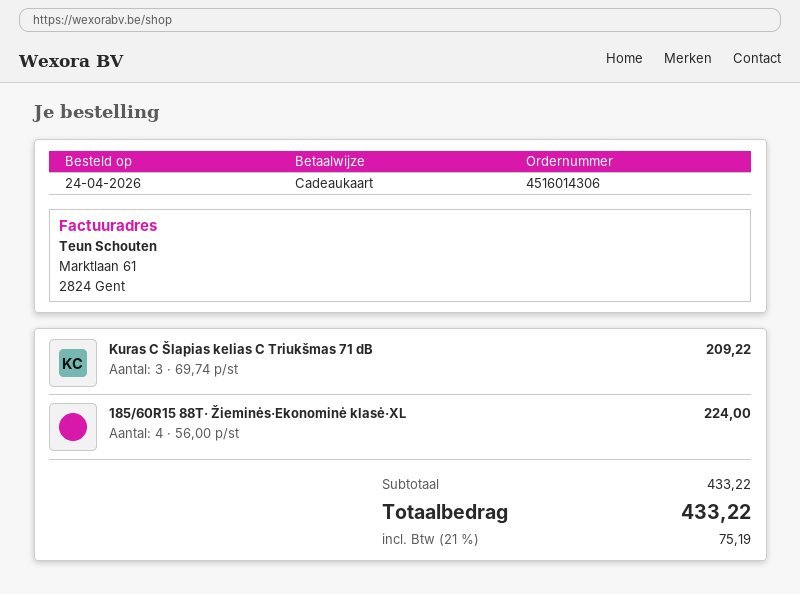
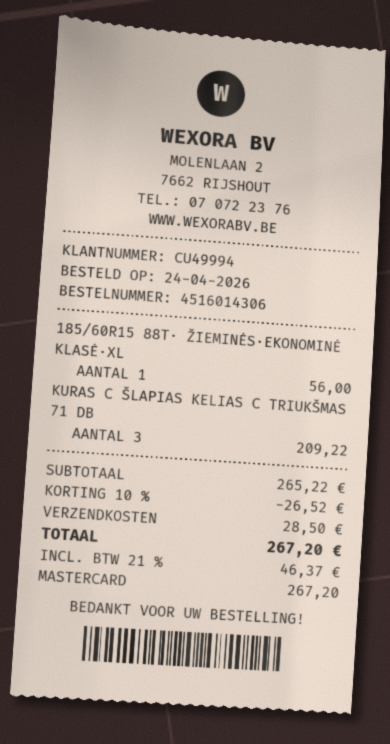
payment method: gift card -> Mastercard
185/60R15 88T· Žieminės·Ekonominė klasė·XL: 4 for 224.00 -> 1 for 56.00
subtotal: 433.22 -> 265.22
discount: none -> 10% = 26.52
shipping: none -> 28.50
tax: 21% = 75.19 -> 21% = 46.37
total: 433.22 -> 267.20

